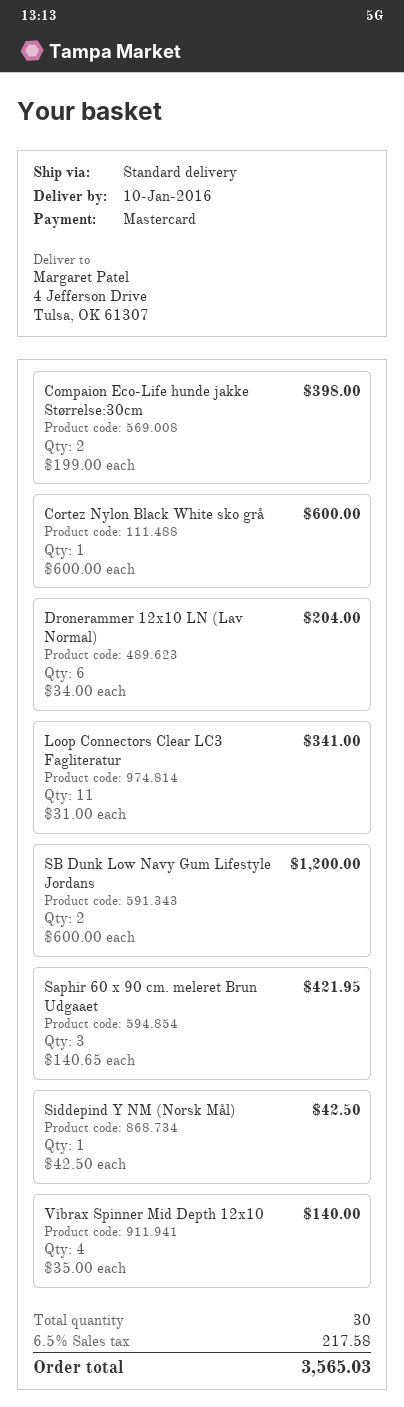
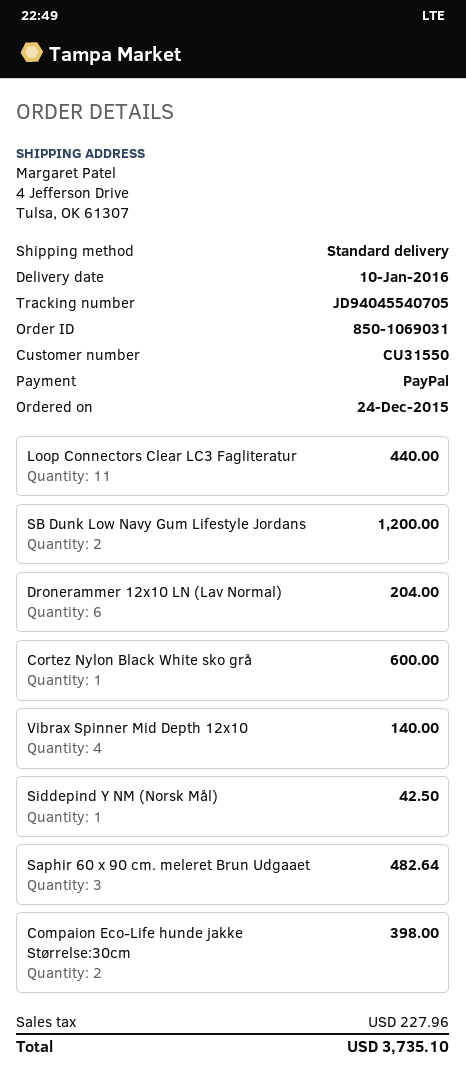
payment method: Mastercard -> PayPal
Loop Connectors Clear LC3 Fagliteratur: 11 for 341.00 -> 11 for 440.00
Saphir 60 x 90 cm. meleret Brun Udgaaet: 3 for 421.95 -> 3 for 482.64
tax: 217.58 -> 227.96
total: 3565.03 -> 3735.10

